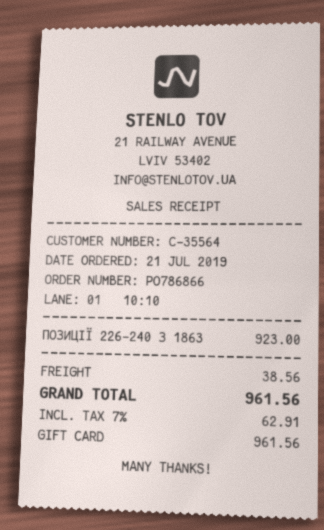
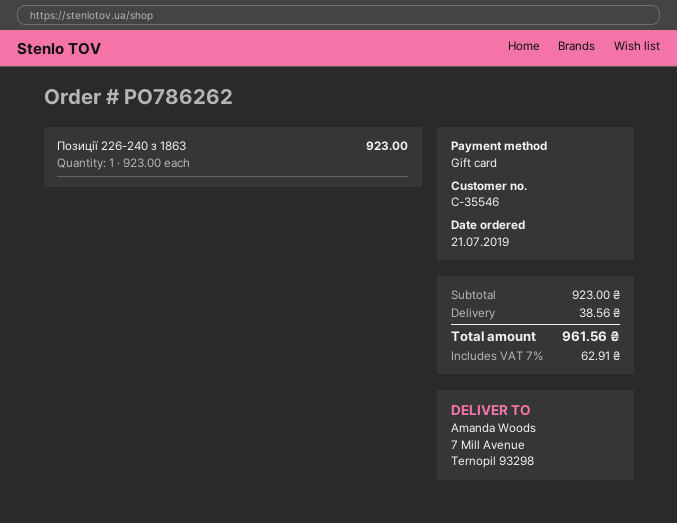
order number: PO786866 -> PO786262
customer number: C-35564 -> C-35546

